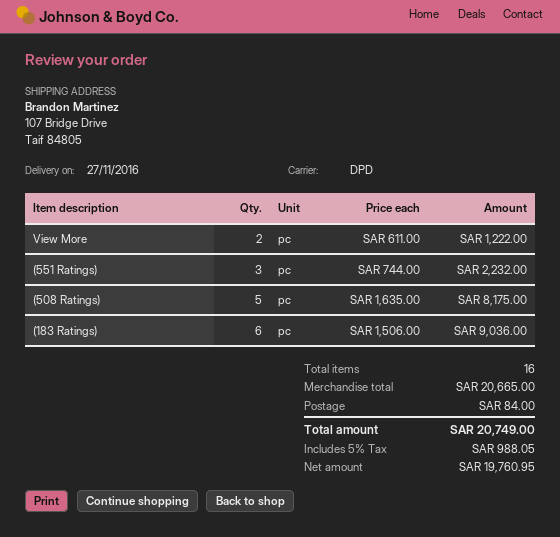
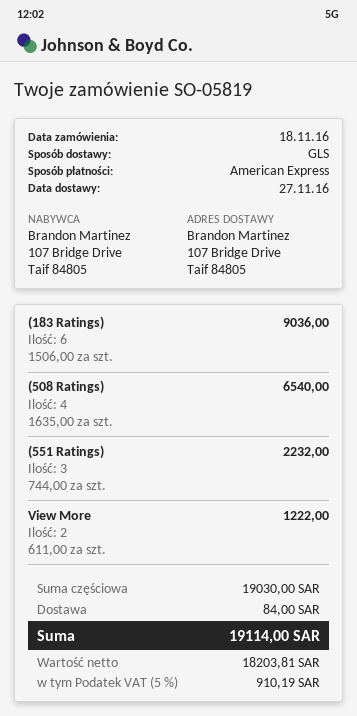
shipping method: DPD -> GLS
(508 Ratings): 5 x 1635.00 = 8175.00 -> 4 x 1635.00 = 6540.00
subtotal: 20665.00 -> 19030.00
net: 19760.95 -> 18203.81
tax: 5% = 988.05 -> 5% = 910.19
total: 20749.00 -> 19114.00

